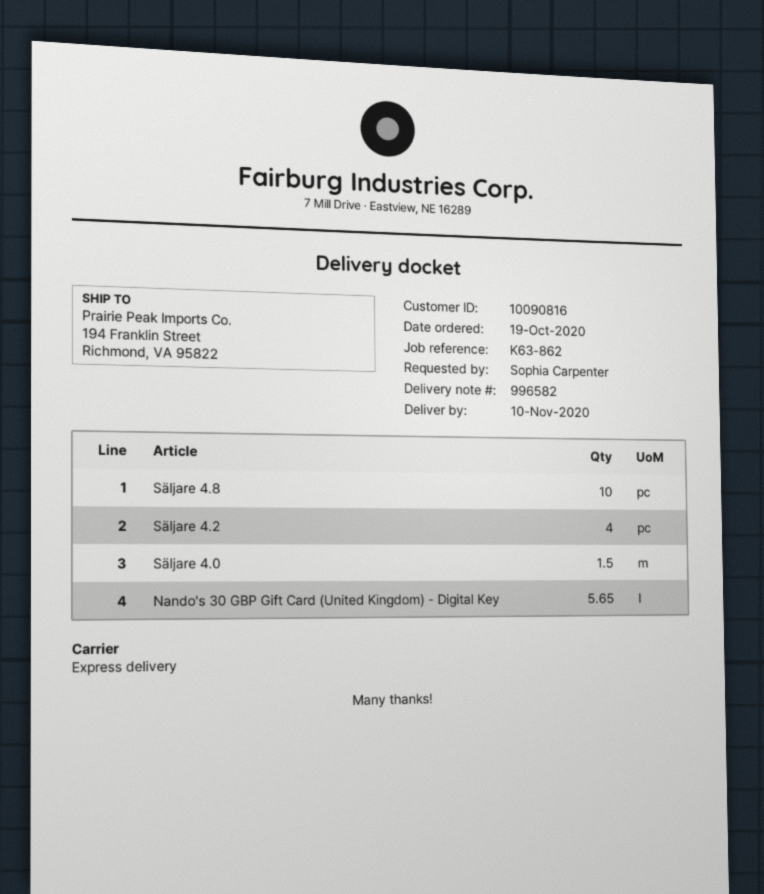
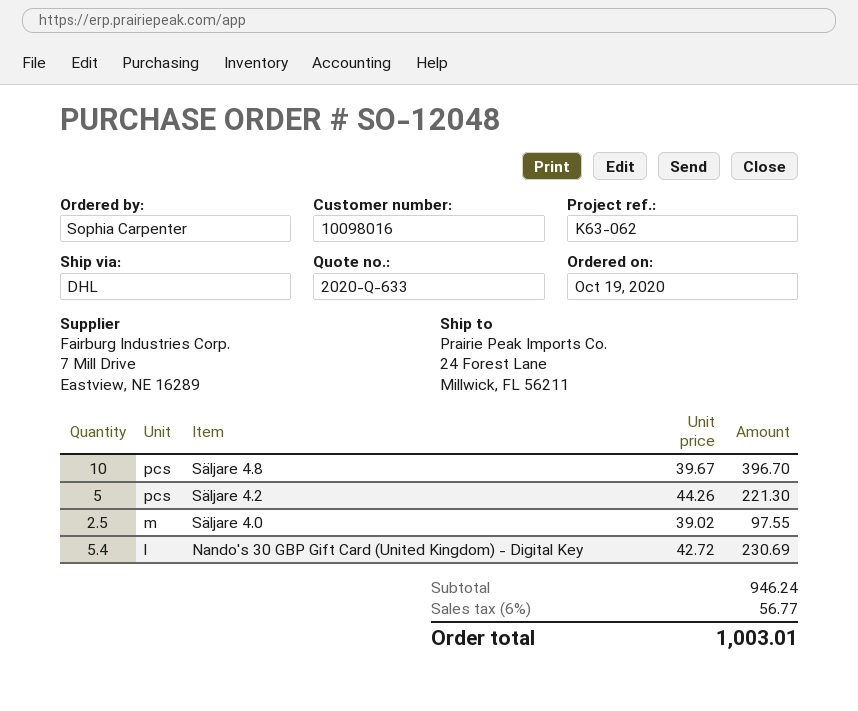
customer number: 10090816 -> 10098016
reference: K63-862 -> K63-062
shipping method: express -> DHL
ship to: 194 Franklin Street, Richmond, VA 95822 -> 24 Forest Lane, Millwick, FL 56211
Säljare 4.2: 4 -> 5
Säljare 4.0: 1.5 -> 2.5
Nando's 30 GBP Gift Card (United Kingdom) - Digital Key: 5.65 -> 5.4

